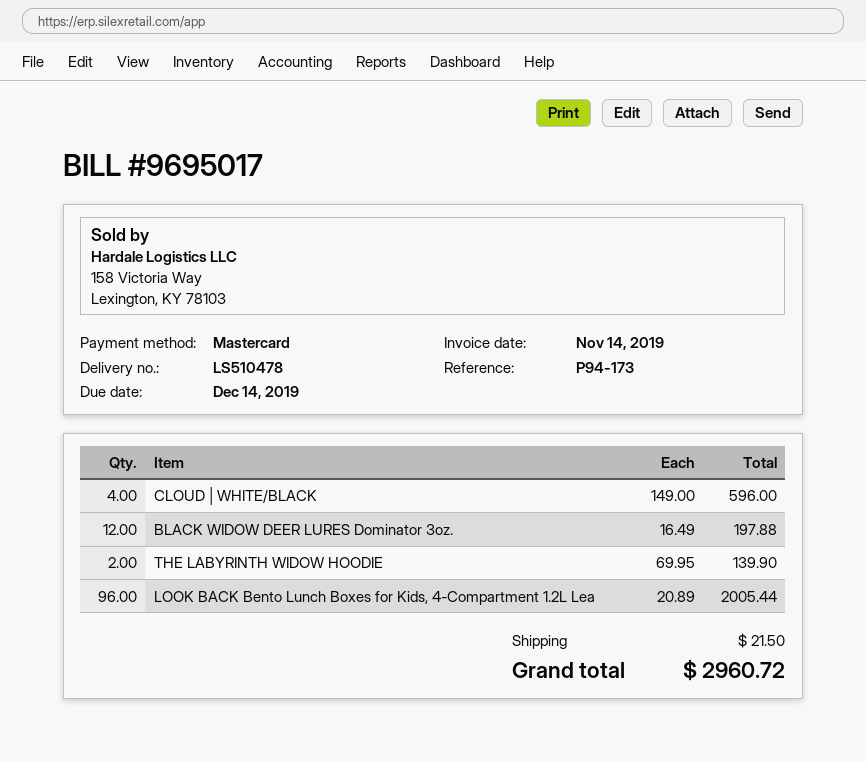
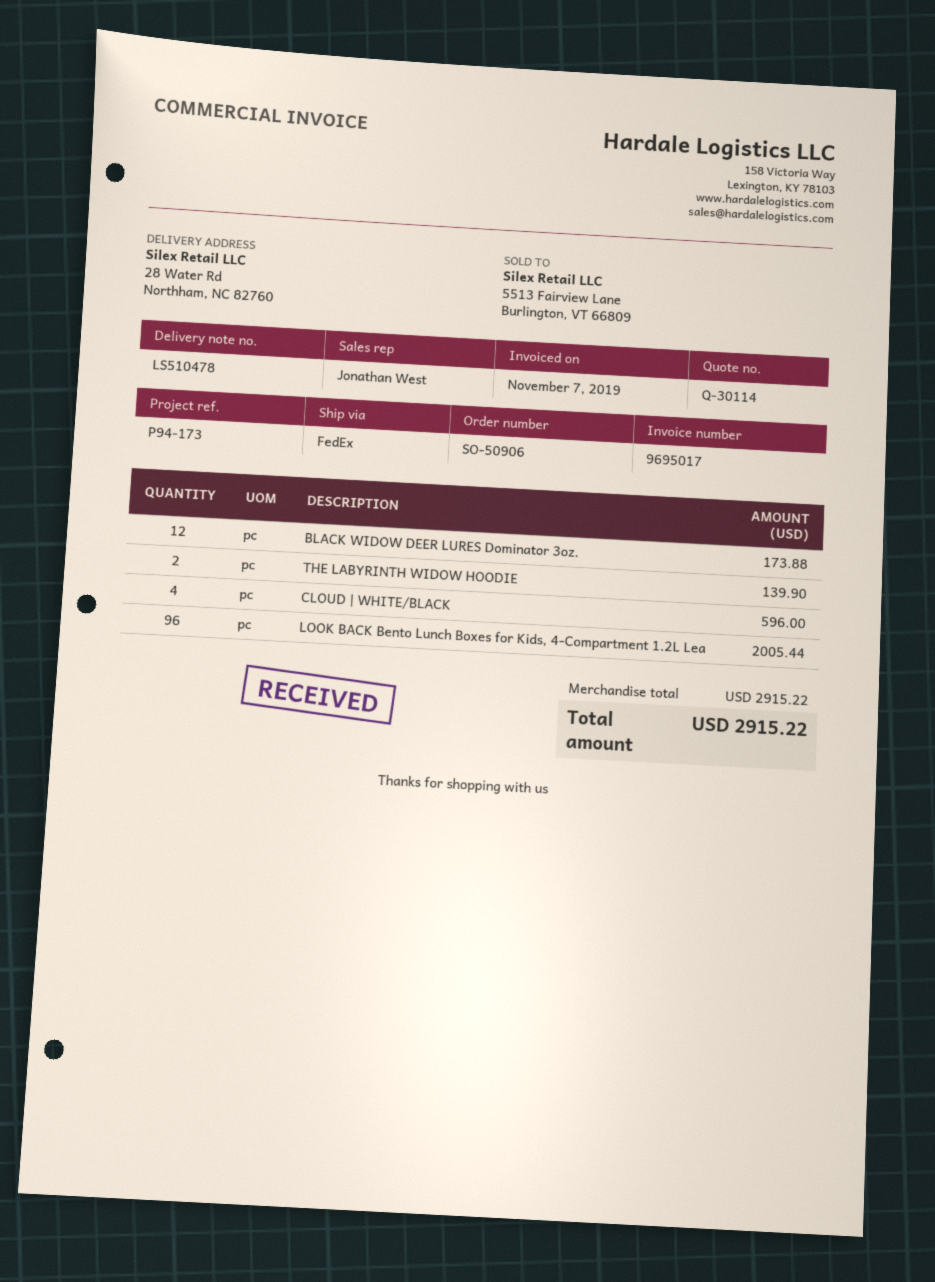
invoice date: 2019-11-14 -> 2019-11-07
BLACK WIDOW DEER LURES Dominator 3oz.: 12 for 197.88 -> 12 for 173.88
shipping: 21.50 -> none
total: 2960.72 -> 2915.22

